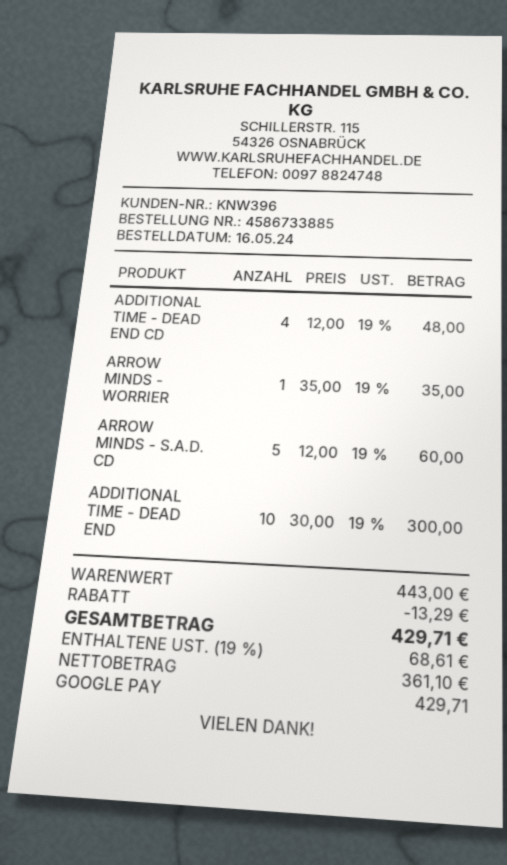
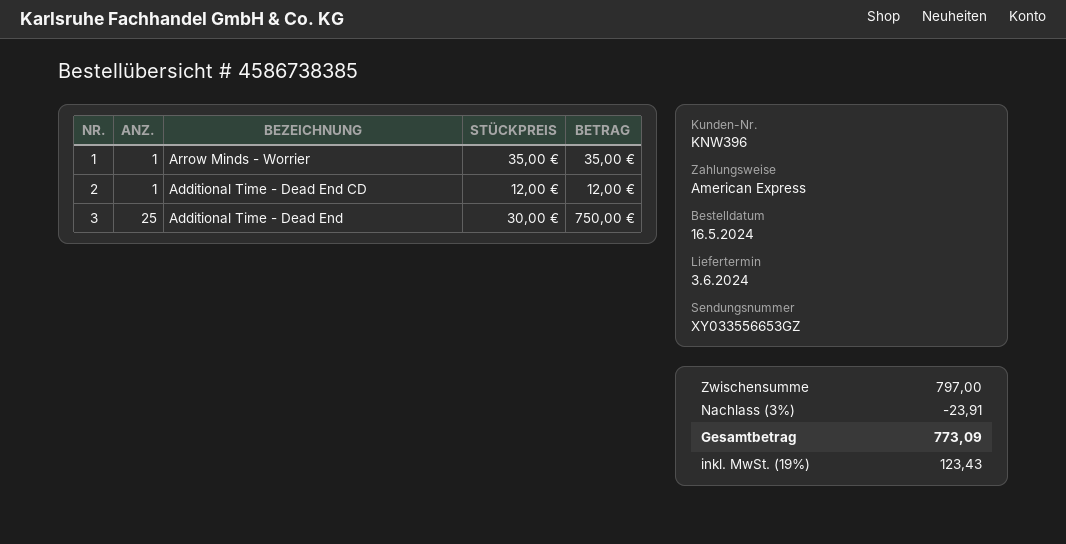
order number: 4586733885 -> 4586738385
payment method: Google Pay -> American Express
ADDITIONAL TIME - DEAD END CD: 4 x 12.00 = 48.00 -> 1 x 12.00 = 12.00
ARROW MINDS - S.A.D. CD: 5 x 12.00 = 60.00 -> none
ADDITIONAL TIME - DEAD END: 10 x 30.00 = 300.00 -> 25 x 30.00 = 750.00
subtotal: 443.00 -> 797.00
discount: 13.29 -> 23.91
tax: 19% = 68.61 -> 19% = 123.43
total: 429.71 -> 773.09

